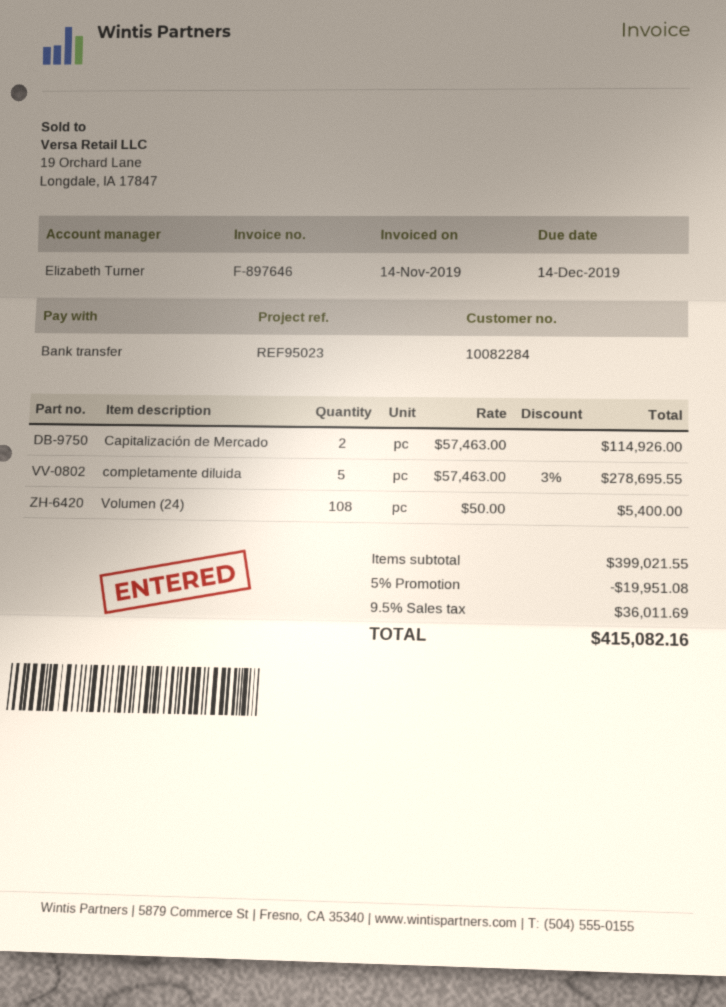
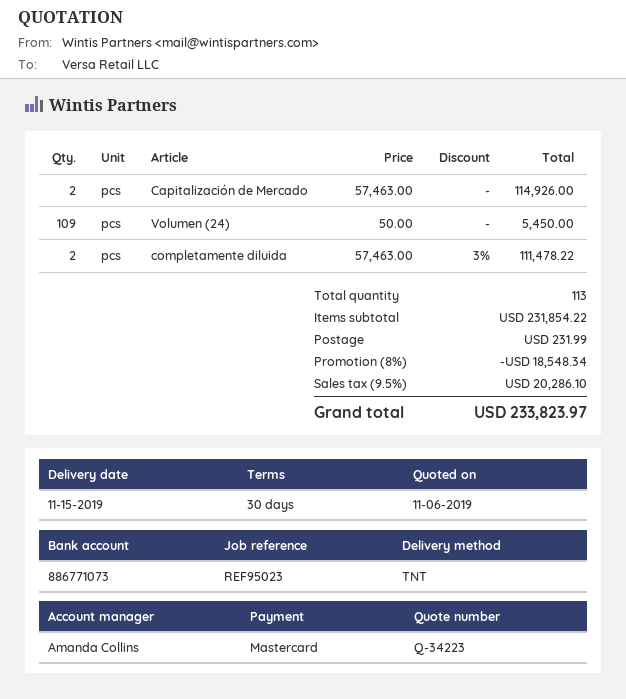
sales rep: Elizabeth Turner -> Amanda Collins
payment method: bank transfer -> Mastercard
completamente diluida: 5 x 57463.00 - 3% = 278695.55 -> 2 x 57463.00 - 3% = 111478.22
Volumen (24): 108 x 50.00 = 5400.00 -> 109 x 50.00 = 5450.00
subtotal: 399021.55 -> 231854.22
discount: 5% = 19951.08 -> 8% = 18548.34
shipping: none -> 231.99
tax: 9.5% = 36011.69 -> 9.5% = 20286.10
total: 415082.16 -> 233823.97

